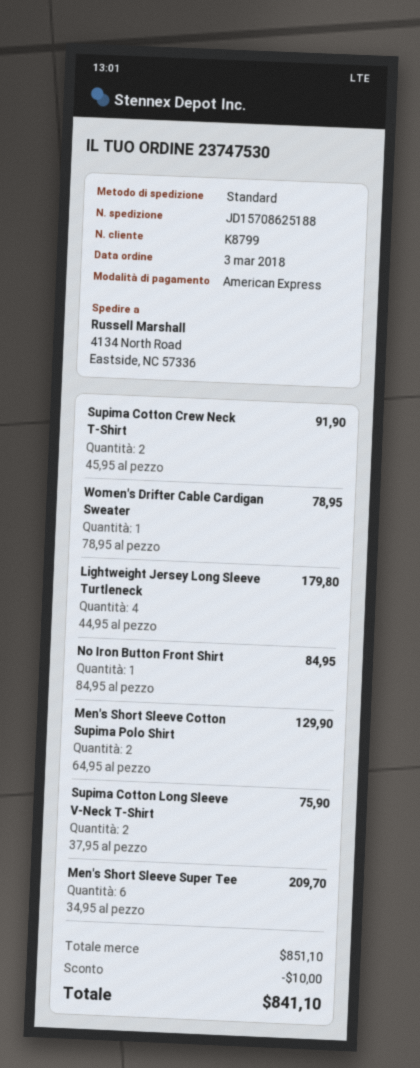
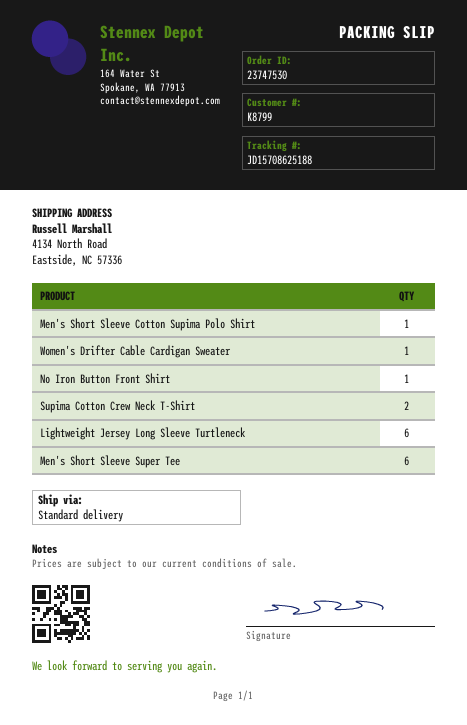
Lightweight Jersey Long Sleeve Turtleneck: 4 -> 6
Men's Short Sleeve Cotton Supima Polo Shirt: 2 -> 1
Supima Cotton Long Sleeve V-Neck T-Shirt: 2 -> none

